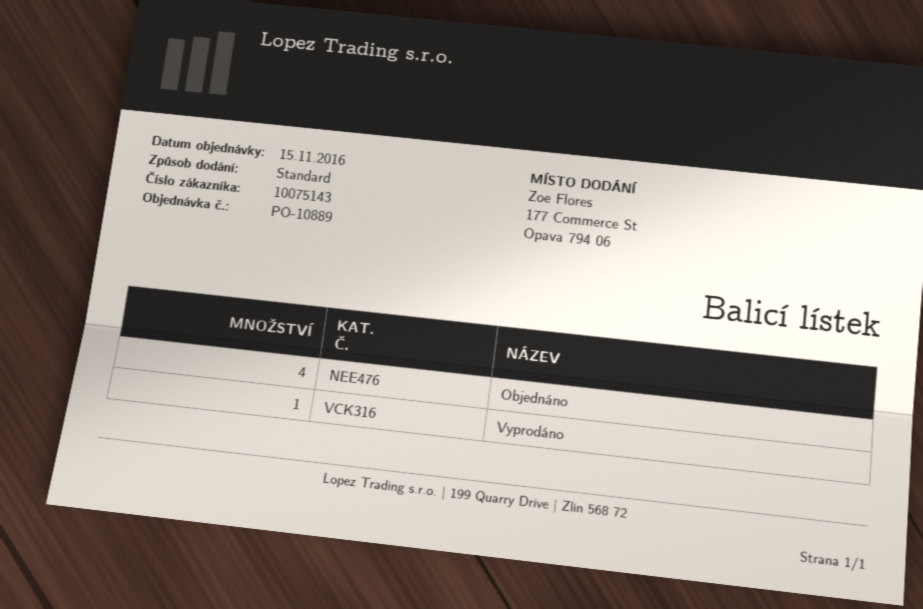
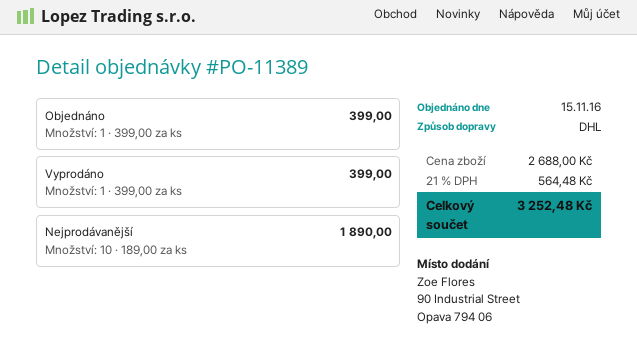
order number: PO-10889 -> PO-11389
shipping method: standard -> DHL
ship to: 177 Commerce St, Opava 794 06 -> 90 Industrial Street, Opava 794 06
Objednáno: 4 -> 1
Nejprodávanější: none -> 10

